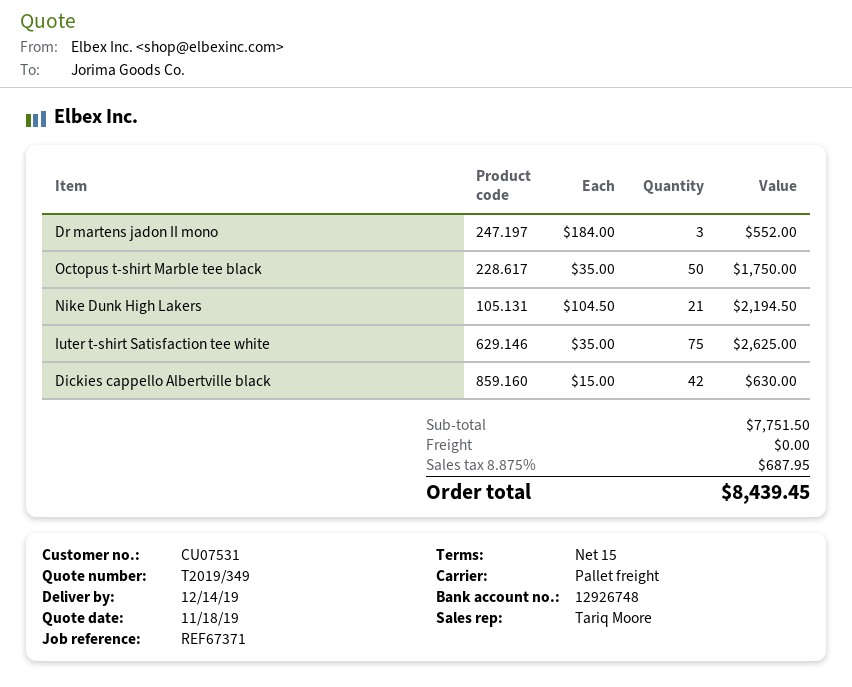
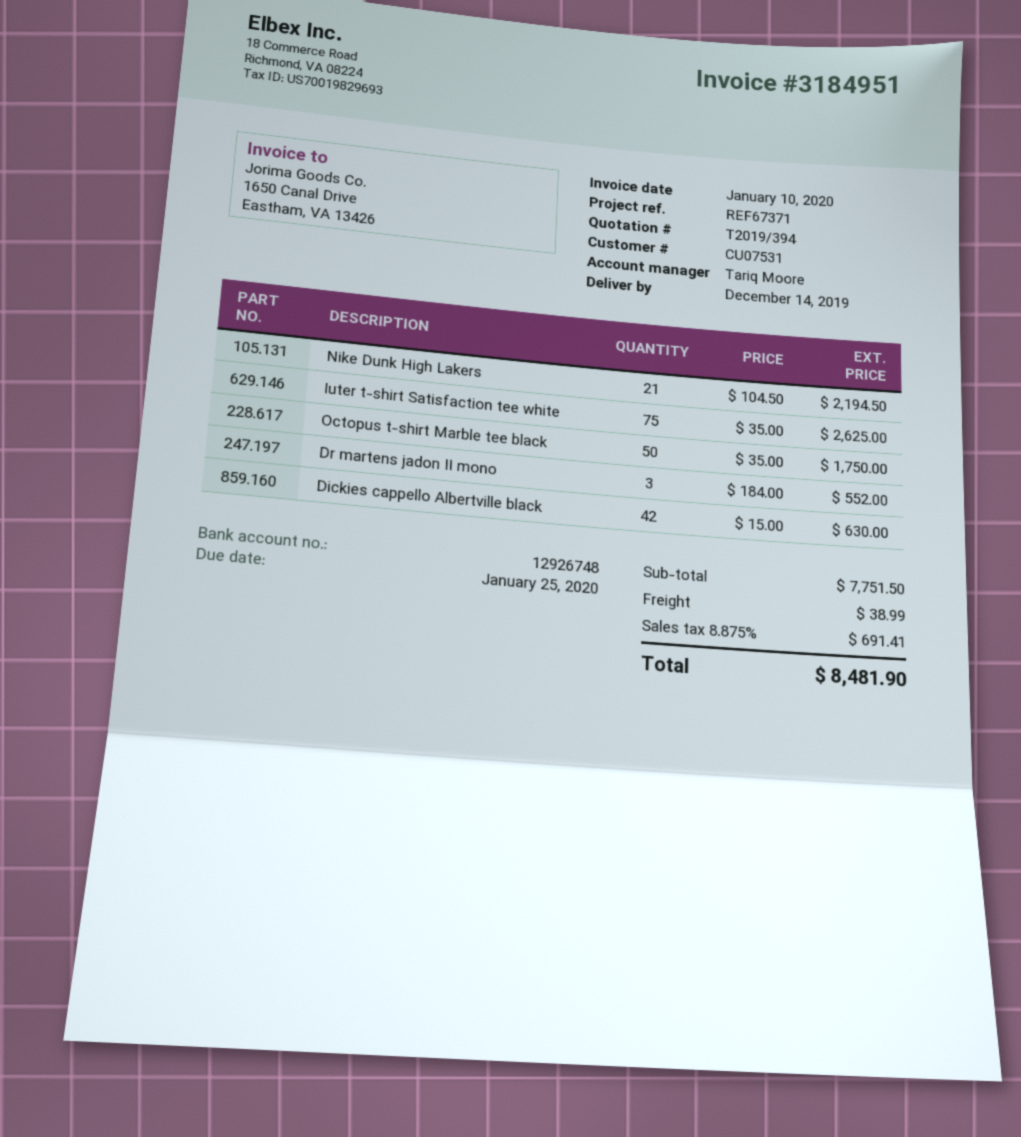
quote number: T2019/349 -> T2019/394
shipping: 0.00 -> 38.99
tax: 8.875% = 687.95 -> 8.875% = 691.41
total: 8439.45 -> 8481.90

